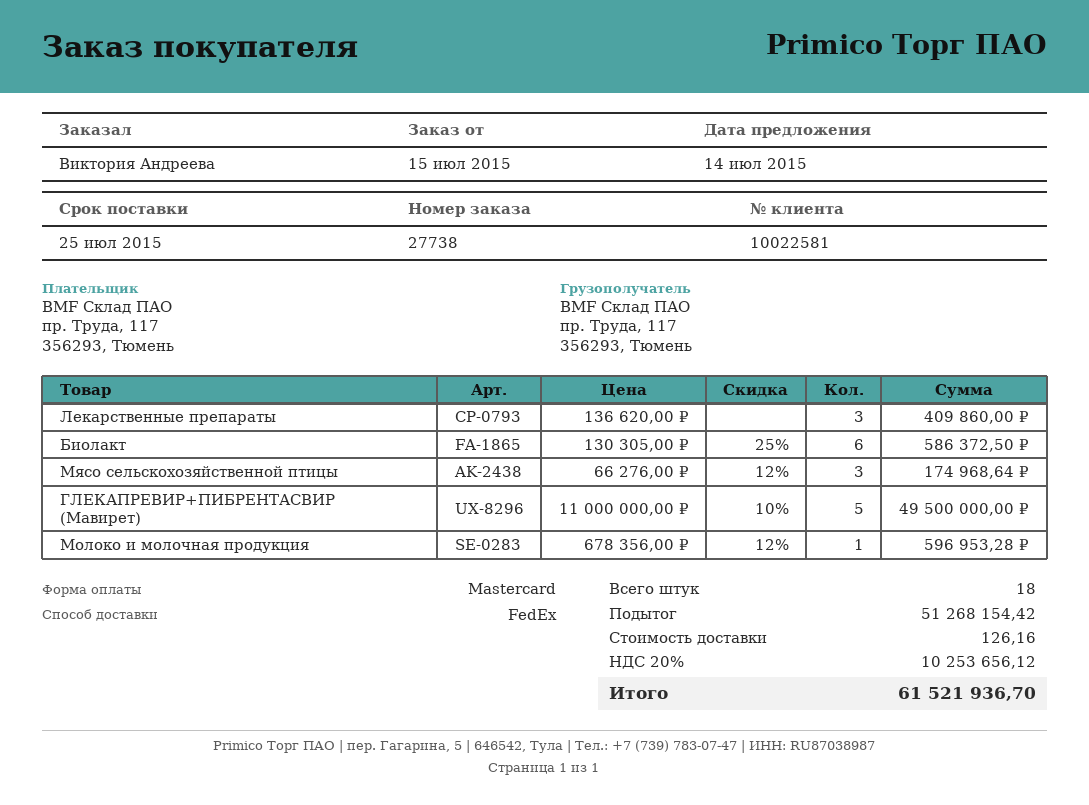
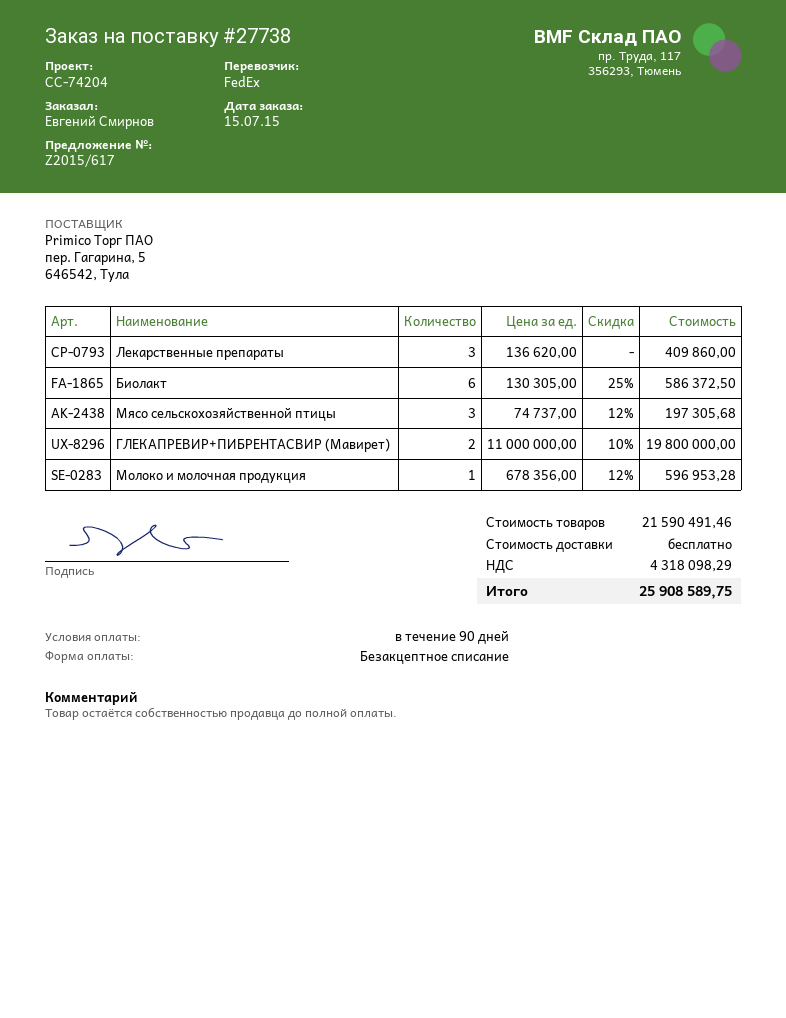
ordered by: Виктория Андреева -> Евгений Смирнов
payment method: Mastercard -> direct debit
Мясо сельскохозяйственной птицы: 3 x 66276.00 - 12% = 174968.64 -> 3 x 74737.00 - 12% = 197305.68
ГЛЕКАПРЕВИР+ПИБРЕНТАСВИР (Мавирет): 5 x 11000000.00 - 10% = 49500000.00 -> 2 x 11000000.00 - 10% = 19800000.00
subtotal: 51268154.42 -> 21590491.46
shipping: 126.16 -> 0.00
tax: 10253656.12 -> 4318098.29
total: 61521936.70 -> 25908589.75

